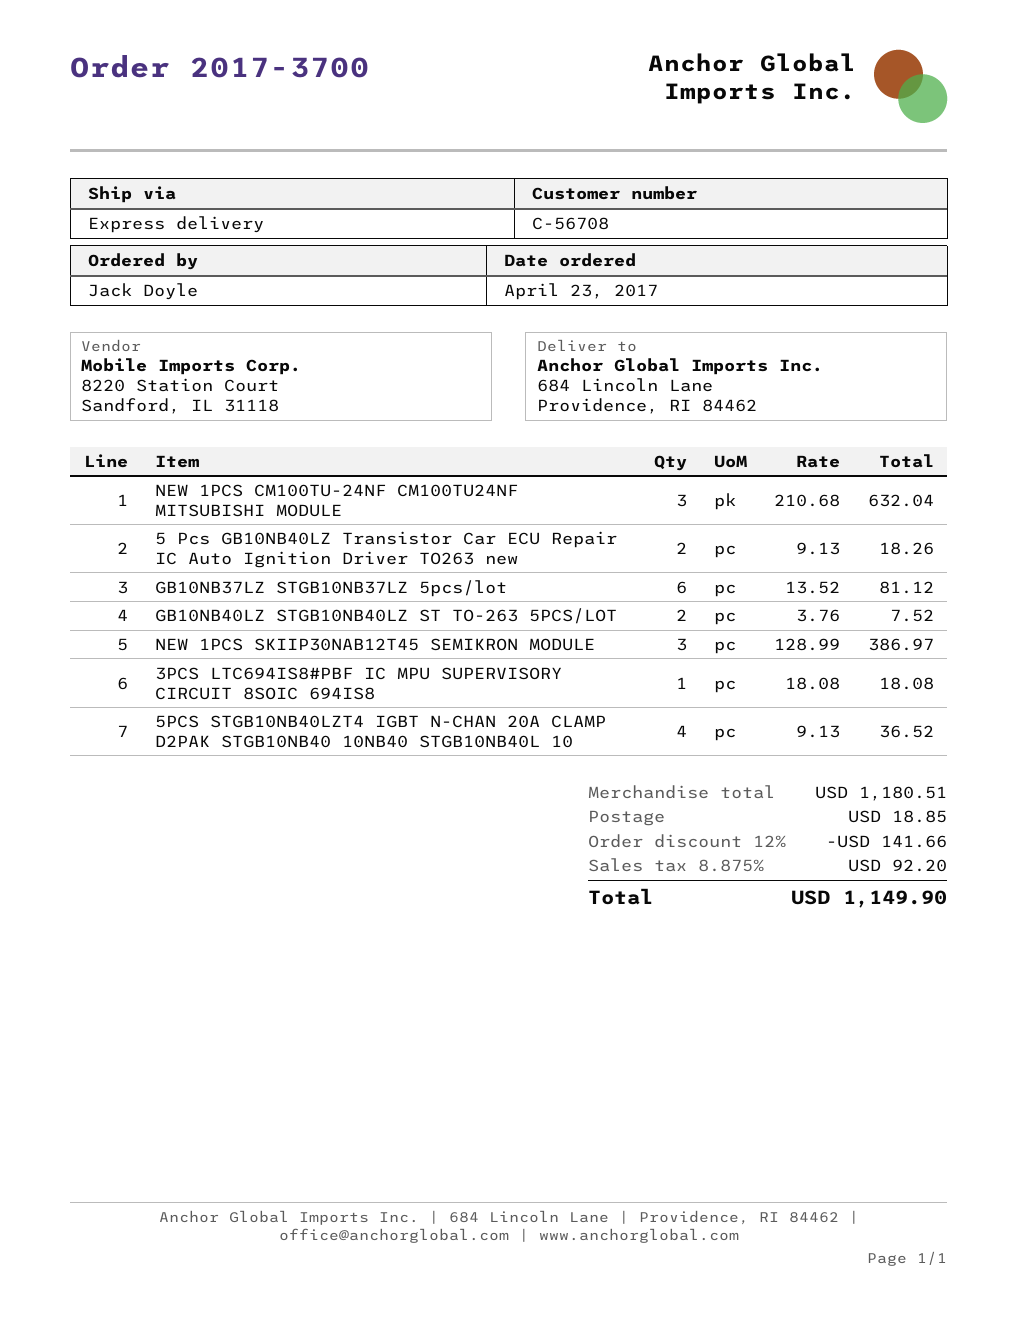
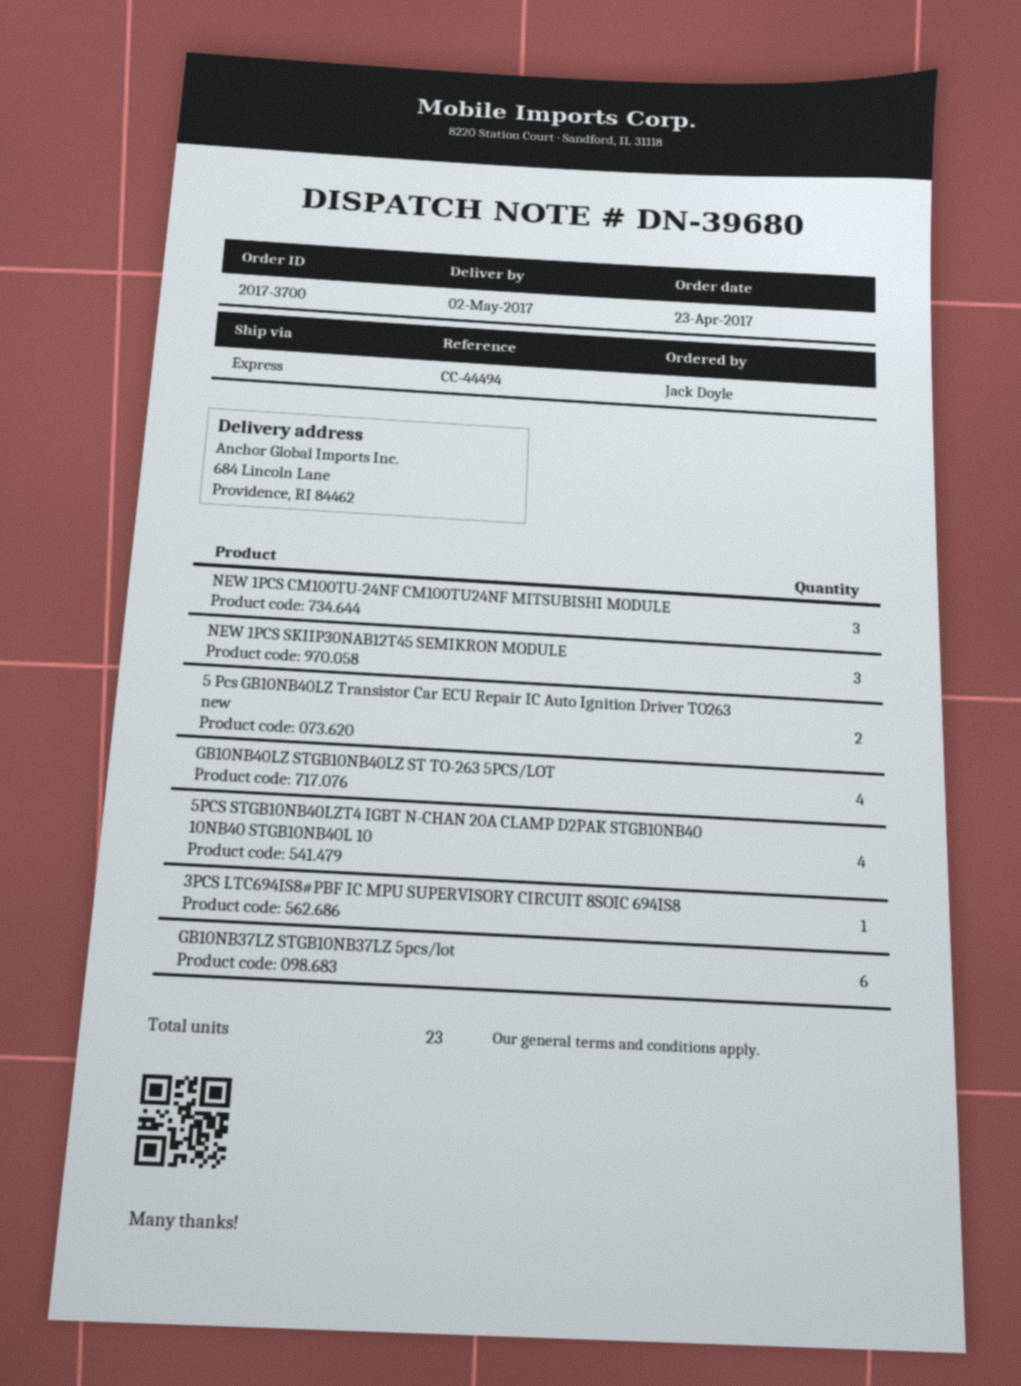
GB10NB40LZ STGB10NB40LZ ST TO-263 5PCS/LOT: 2 -> 4

